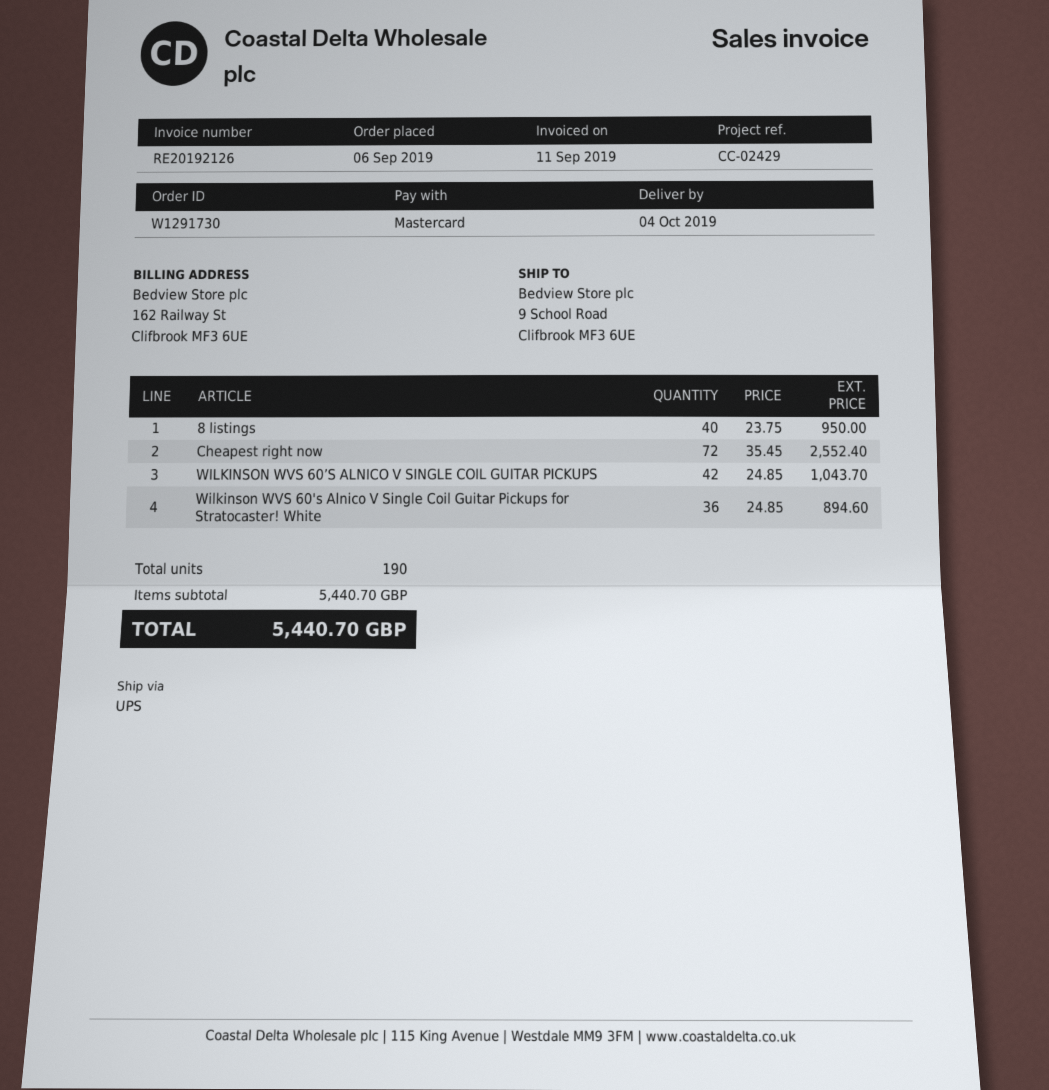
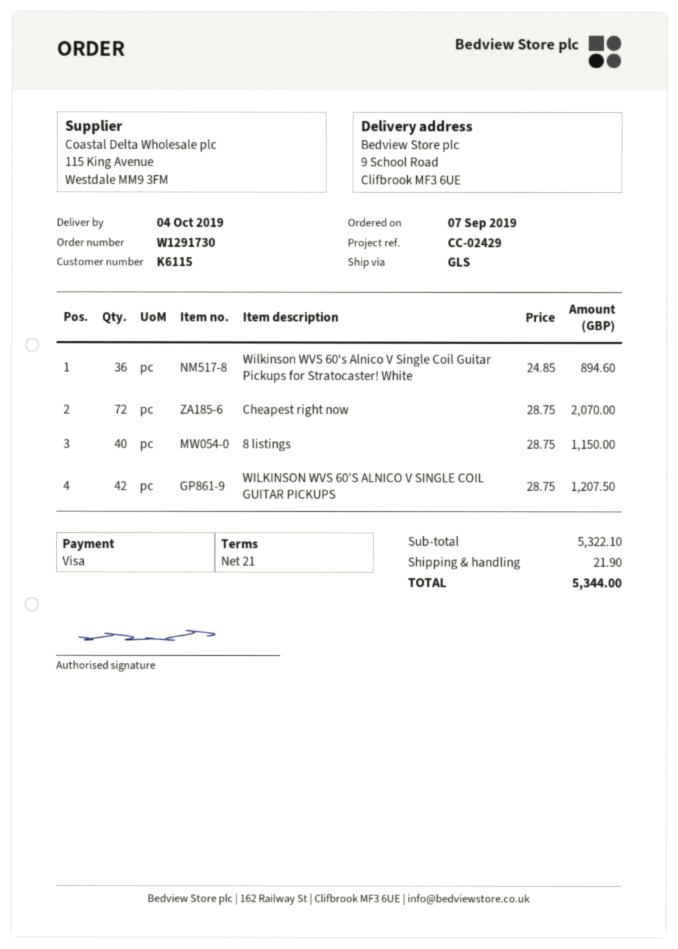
order date: 2019-09-06 -> 2019-09-07
payment method: Mastercard -> Visa
shipping method: UPS -> GLS
8 listings: 40 x 23.75 = 950.00 -> 40 x 28.75 = 1150.00
Cheapest right now: 72 x 35.45 = 2552.40 -> 72 x 28.75 = 2070.00
WILKINSON WVS 60’S ALNICO V SINGLE COIL GUITAR PICKUPS: 42 x 24.85 = 1043.70 -> 42 x 28.75 = 1207.50
subtotal: 5440.70 -> 5322.10
shipping: none -> 21.90
total: 5440.70 -> 5344.00

